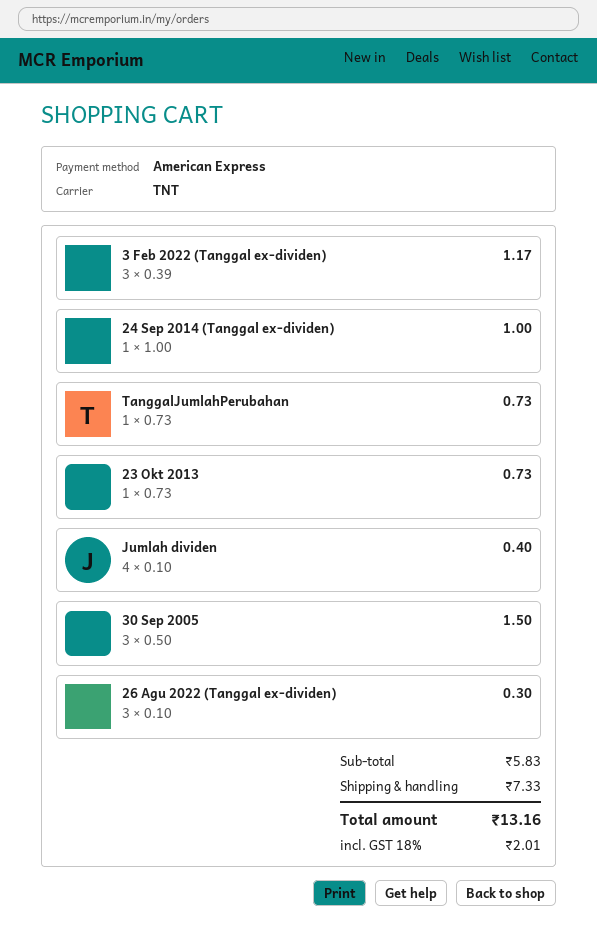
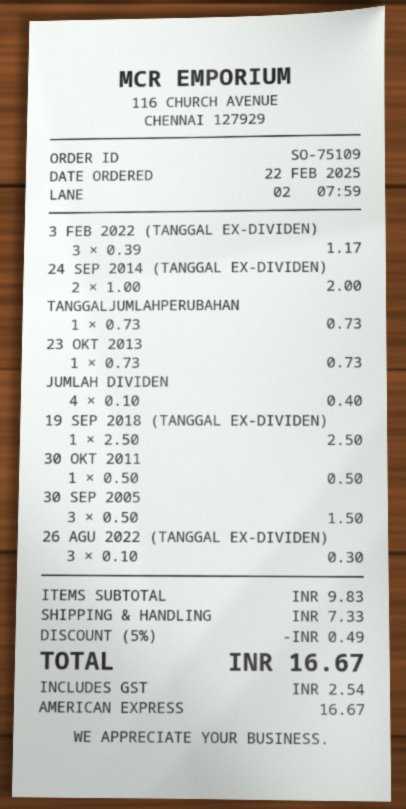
24 Sep 2014 (Tanggal ex-dividen): 1 x 1.00 = 1.00 -> 2 x 1.00 = 2.00
19 SEP 2018 (TANGGAL EX-DIVIDEN): none -> 1 x 2.50 = 2.50
30 OKT 2011: none -> 1 x 0.50 = 0.50
subtotal: 5.83 -> 9.83
discount: none -> 5% = 0.49
tax: 2.01 -> 2.54
total: 13.16 -> 16.67

